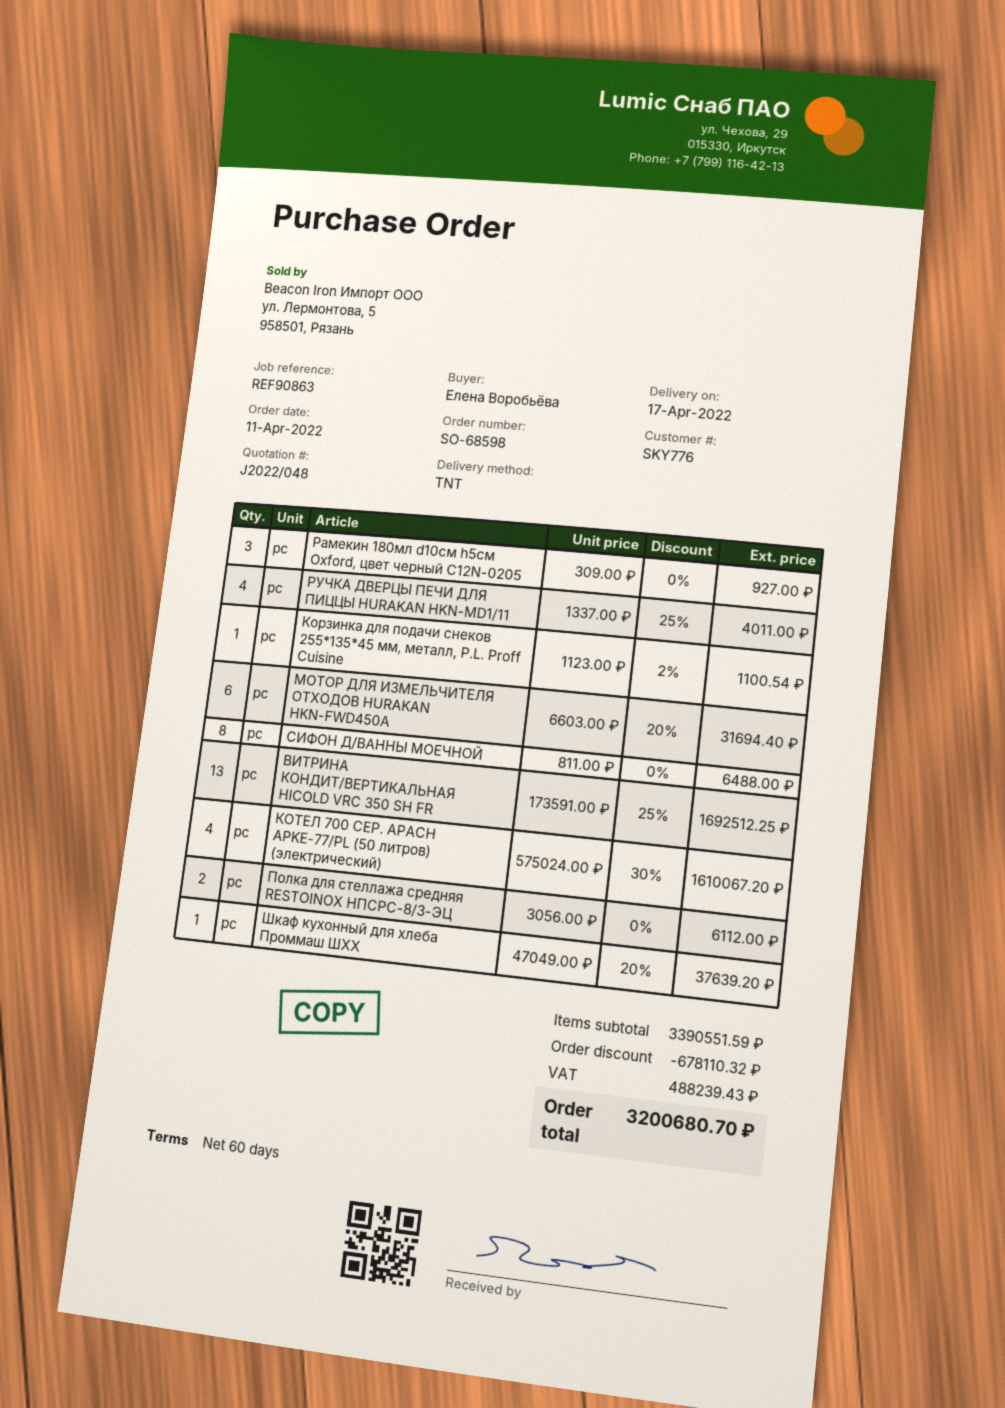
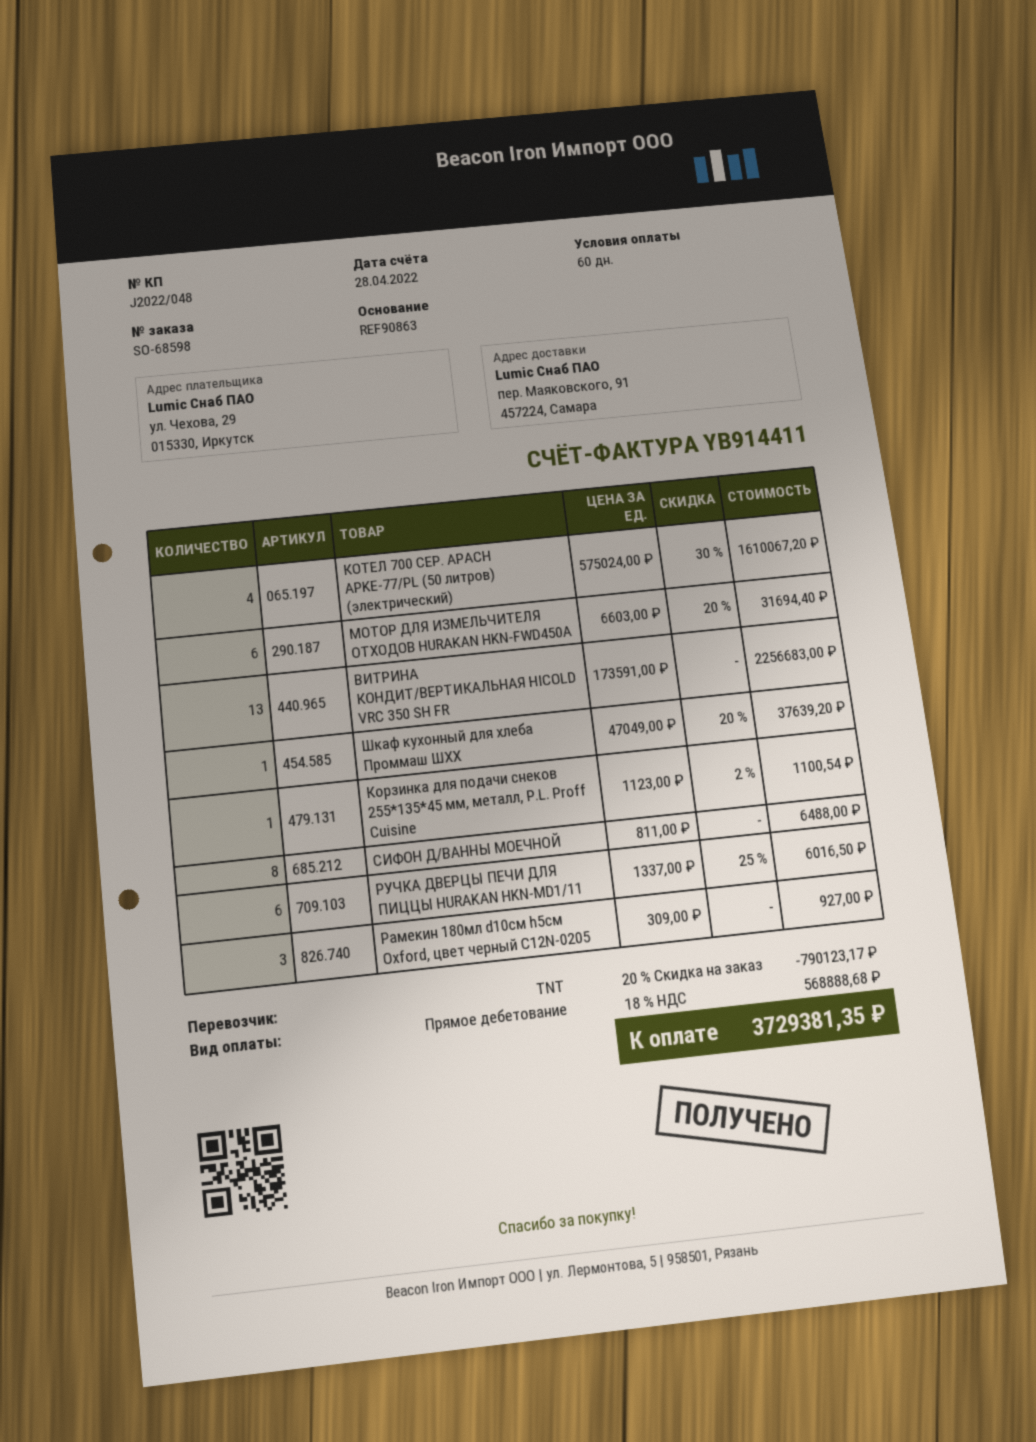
РУЧКА ДВЕРЦЫ ПЕЧИ ДЛЯ ПИЦЦЫ HURAKAN HKN-MD1/11: 4 x 1337.00 - 25% = 4011.00 -> 6 x 1337.00 - 25% = 6016.50
ВИТРИНА КОНДИТ/ВЕРТИКАЛЬНАЯ HICOLD VRC 350 SH FR: 13 x 173591.00 - 25% = 1692512.25 -> 13 x 173591.00 = 2256683.00
Полка для стеллажа средняя RESTOINOX НПСРС-8/3-ЭЦ: 2 x 3056.00 = 6112.00 -> none
discount: 678110.32 -> 790123.17
tax: 488239.43 -> 568888.68
total: 3200680.70 -> 3729381.35

